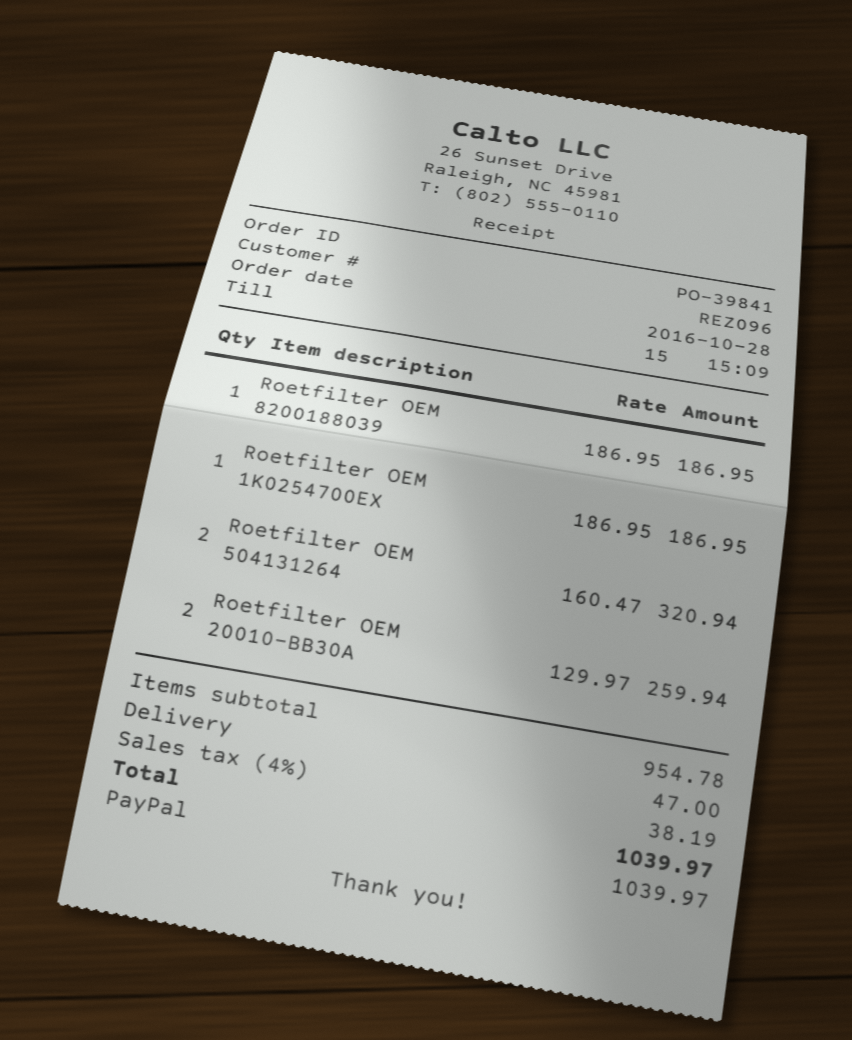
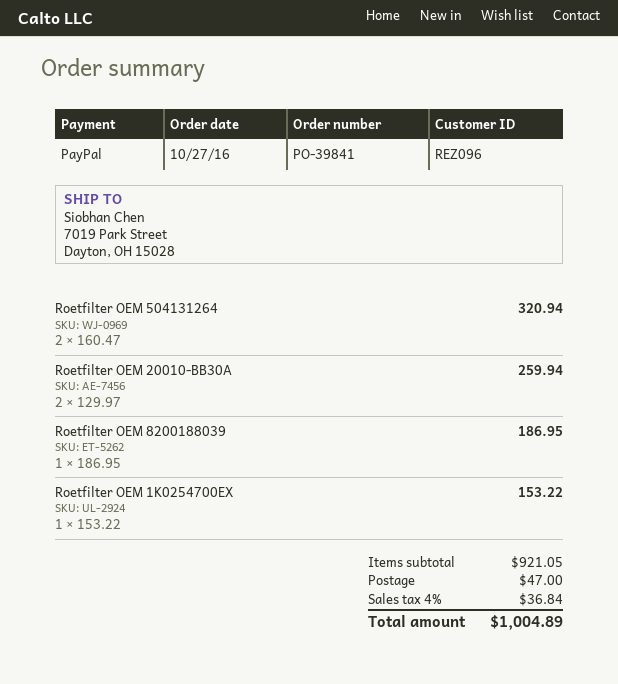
order date: 2016-10-28 -> 2016-10-27
Roetfilter OEM 1K0254700EX: 1 x 186.95 = 186.95 -> 1 x 153.22 = 153.22
subtotal: 954.78 -> 921.05
tax: 4% = 38.19 -> 4% = 36.84
total: 1039.97 -> 1004.89

